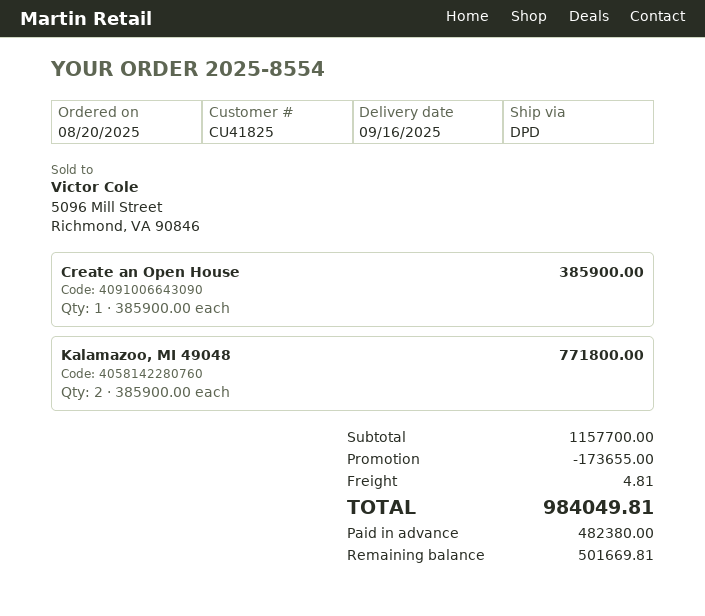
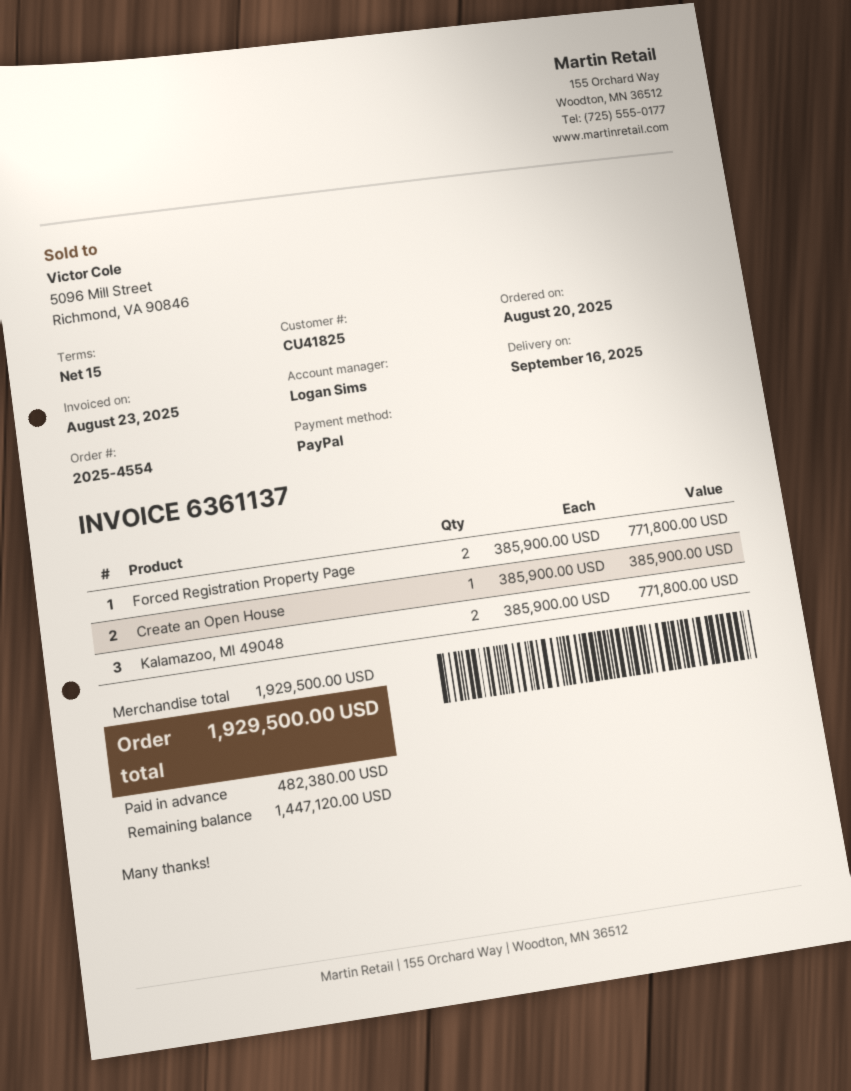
order number: 2025-8554 -> 2025-4554
Forced Registration Property Page: none -> 2 x 385900.00 = 771800.00
subtotal: 1157700.00 -> 1929500.00
discount: 173655.00 -> none
shipping: 4.81 -> none
total: 984049.81 -> 1929500.00
balance: 501669.81 -> 1447120.00

